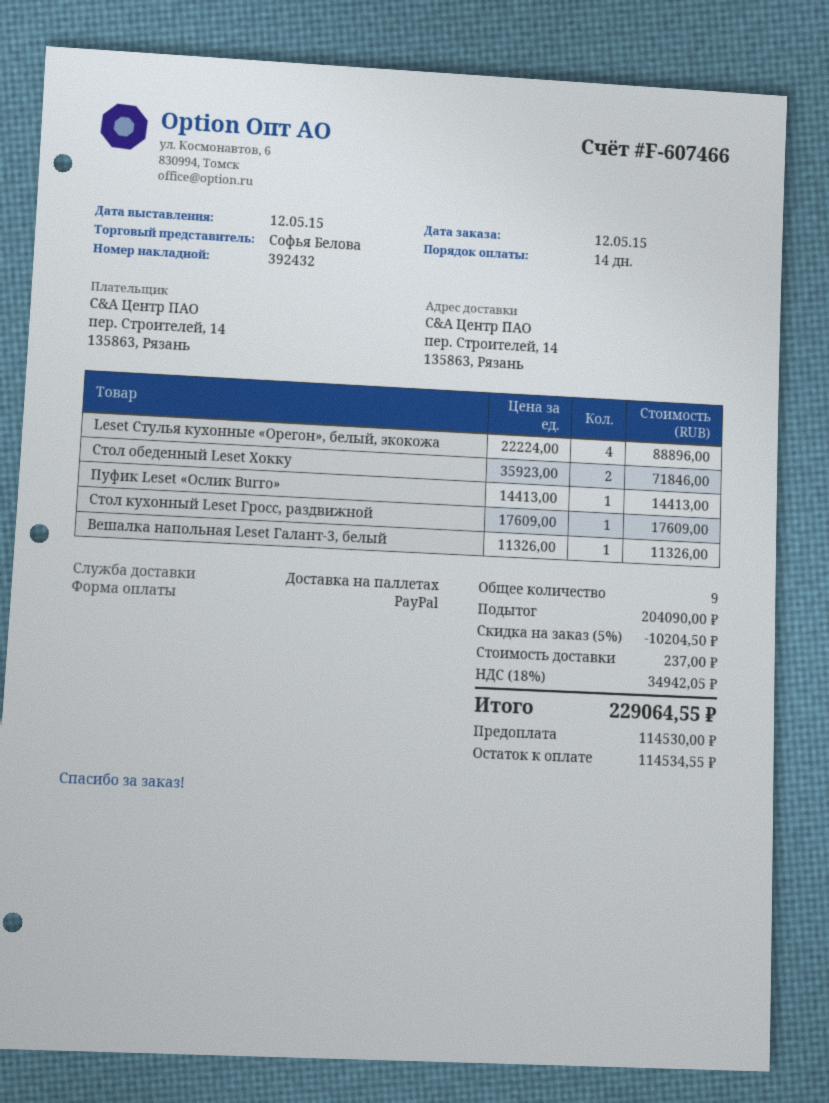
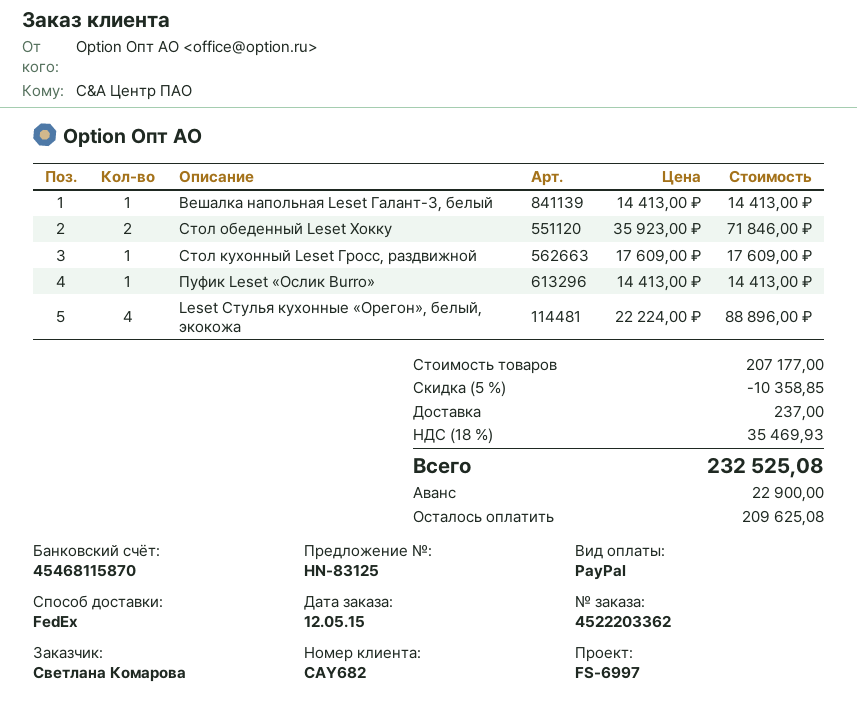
shipping method: pallet freight -> FedEx
Вешалка напольная Leset Галант-3, белый: 1 x 11326.00 = 11326.00 -> 1 x 14413.00 = 14413.00
subtotal: 204090.00 -> 207177.00
discount: 5% = 10204.50 -> 5% = 10358.85
tax: 18% = 34942.05 -> 18% = 35469.93
total: 229064.55 -> 232525.08
deposit: 114530.00 -> 22900.00
balance: 114534.55 -> 209625.08

